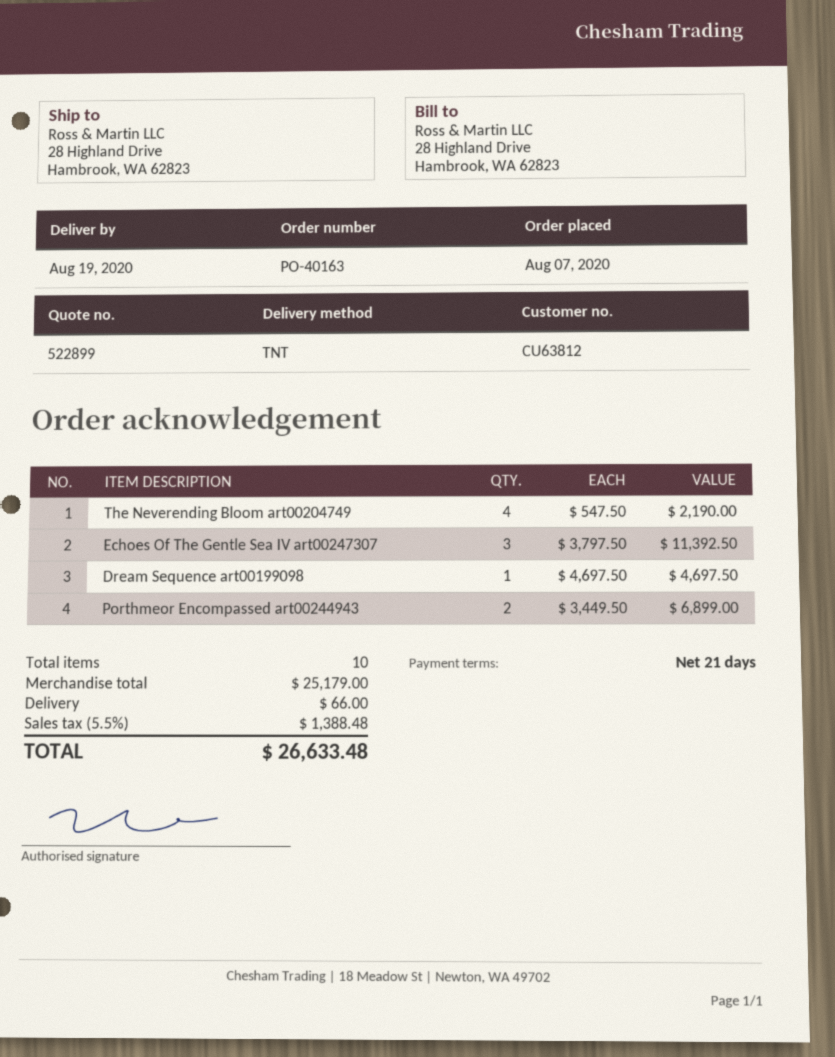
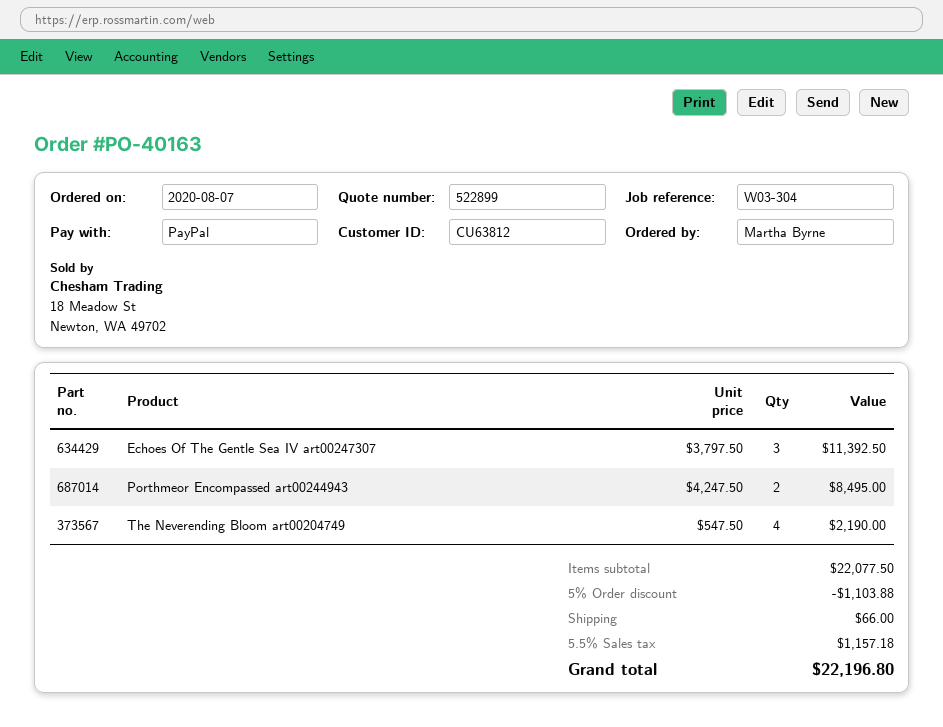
Dream Sequence art00199098: 1 x 4697.50 = 4697.50 -> none
Porthmeor Encompassed art00244943: 2 x 3449.50 = 6899.00 -> 2 x 4247.50 = 8495.00
subtotal: 25179.00 -> 22077.50
discount: none -> 5% = 1103.88
tax: 5.5% = 1388.48 -> 5.5% = 1157.18
total: 26633.48 -> 22196.80

